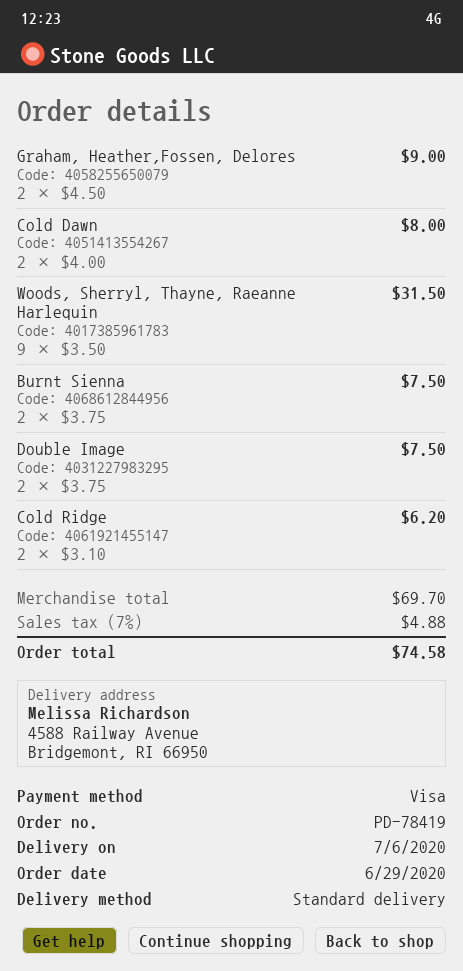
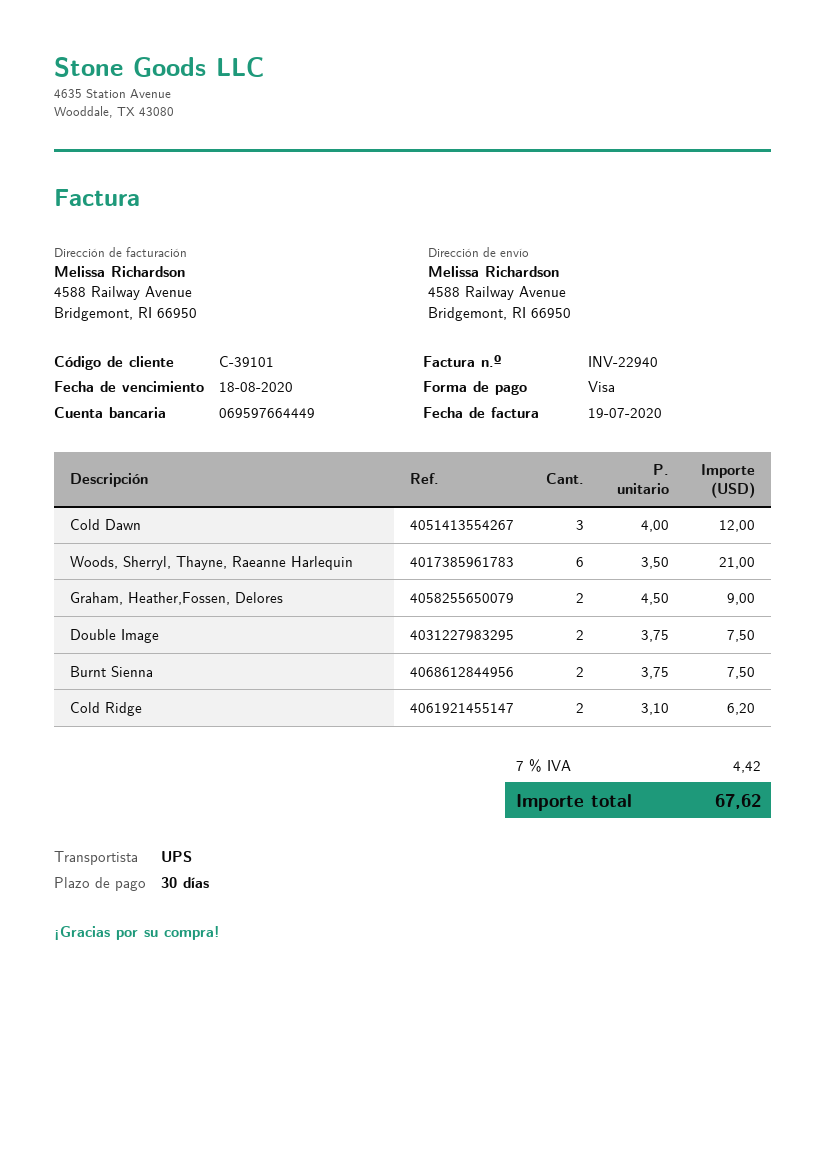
shipping method: standard -> UPS
Cold Dawn: 2 x 4.00 = 8.00 -> 3 x 4.00 = 12.00
Woods, Sherryl, Thayne, Raeanne Harlequin: 9 x 3.50 = 31.50 -> 6 x 3.50 = 21.00
tax: 7% = 4.88 -> 7% = 4.42
total: 74.58 -> 67.62

